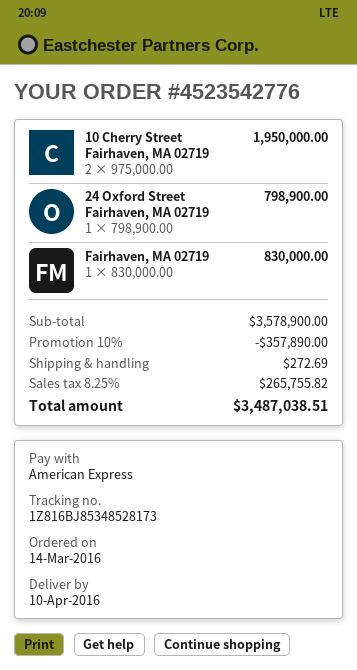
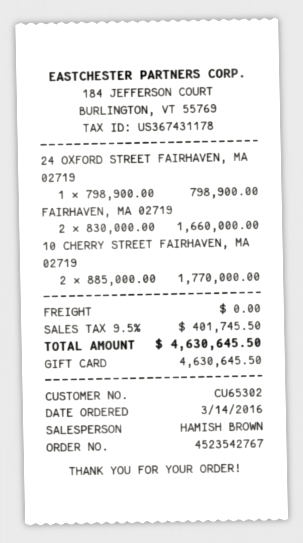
order number: 4523542776 -> 4523542767
payment method: American Express -> gift card
10 Cherry Street Fairhaven, MA 02719: 2 x 975000.00 = 1950000.00 -> 2 x 885000.00 = 1770000.00
Fairhaven, MA 02719: 1 x 830000.00 = 830000.00 -> 2 x 830000.00 = 1660000.00
discount: 10% = 357890.00 -> none
shipping: 272.69 -> 0.00
tax: 8.25% = 265755.82 -> 9.5% = 401745.50
total: 3487038.51 -> 4630645.50

